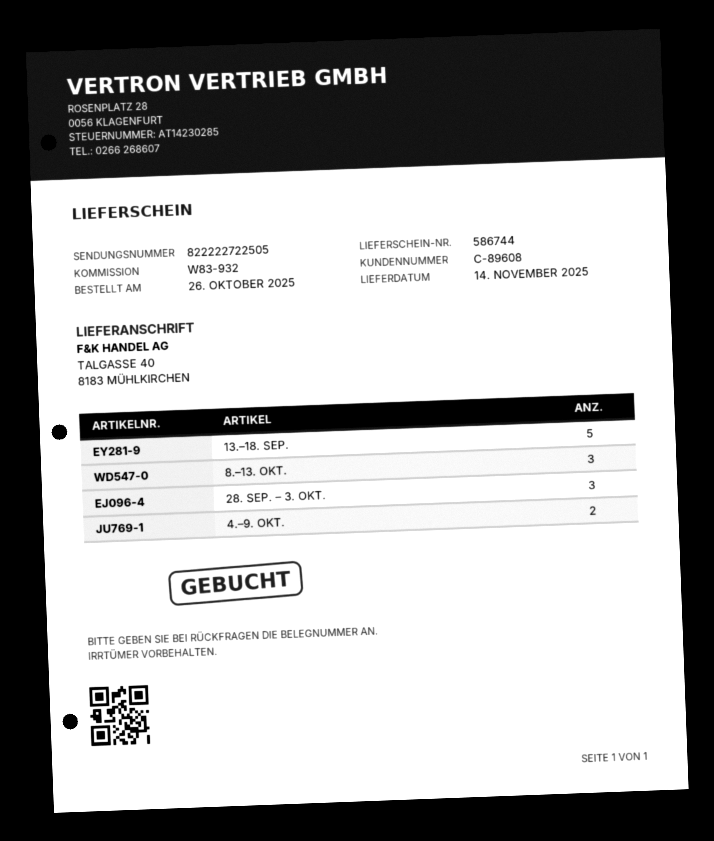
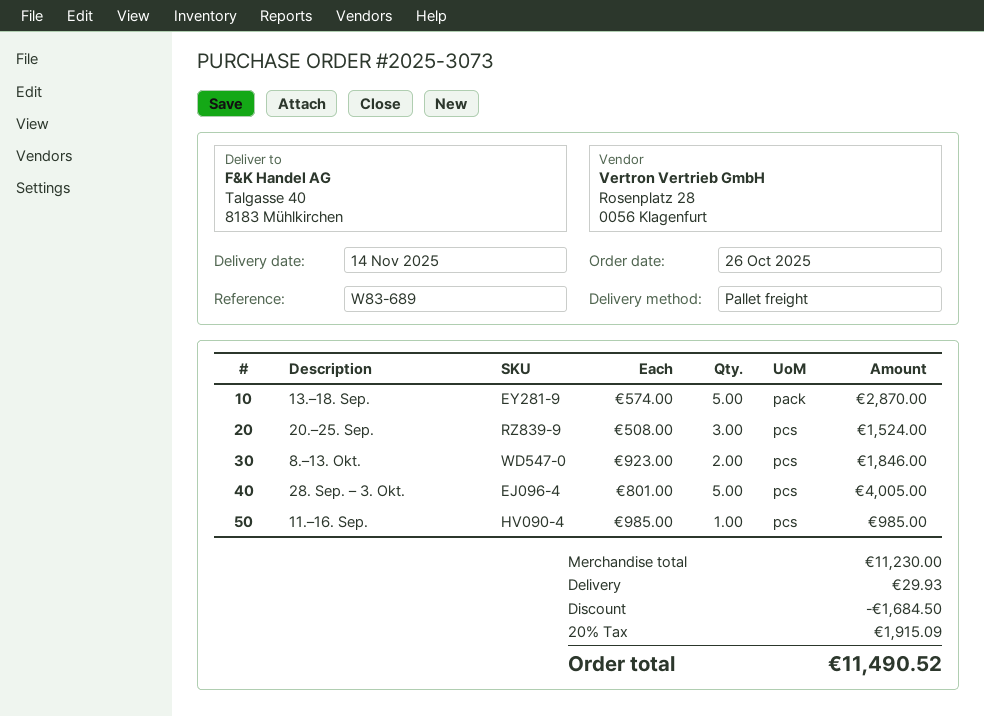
reference: W83-932 -> W83-689
8.–13. OKT.: 3 -> 2
28. SEP. – 3. OKT.: 3 -> 5
4.–9. OKT.: 2 -> none
20.–25. Sep.: none -> 3
11.–16. Sep.: none -> 1

